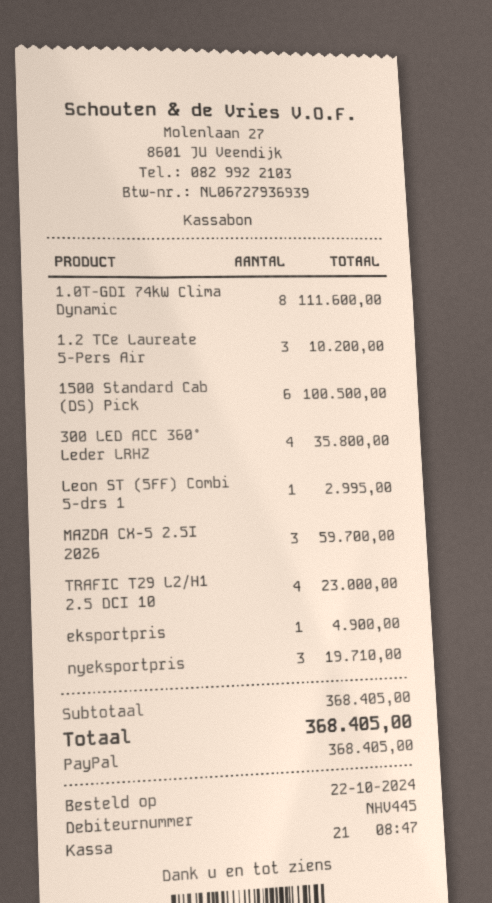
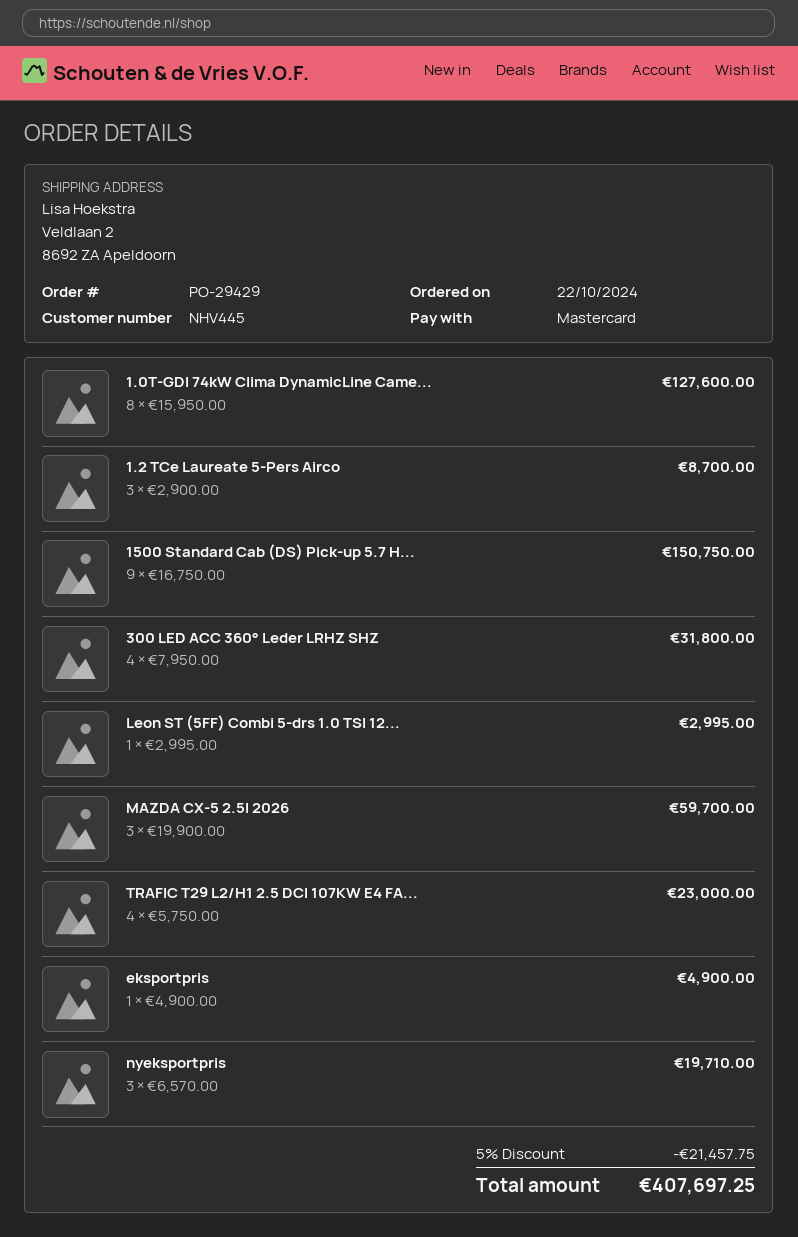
payment method: PayPal -> Mastercard
1.0T-GDI 74kW Clima Dynamic: 8 for 111600.00 -> 8 for 127600.00
1.2 TCe Laureate 5-Pers Air: 3 for 10200.00 -> 3 for 8700.00
1500 Standard Cab (DS) Pick: 6 for 100500.00 -> 9 for 150750.00
300 LED ACC 360° Leder LRHZ: 4 for 35800.00 -> 4 for 31800.00
discount: none -> 5% = 21457.75
total: 368405.00 -> 407697.25

